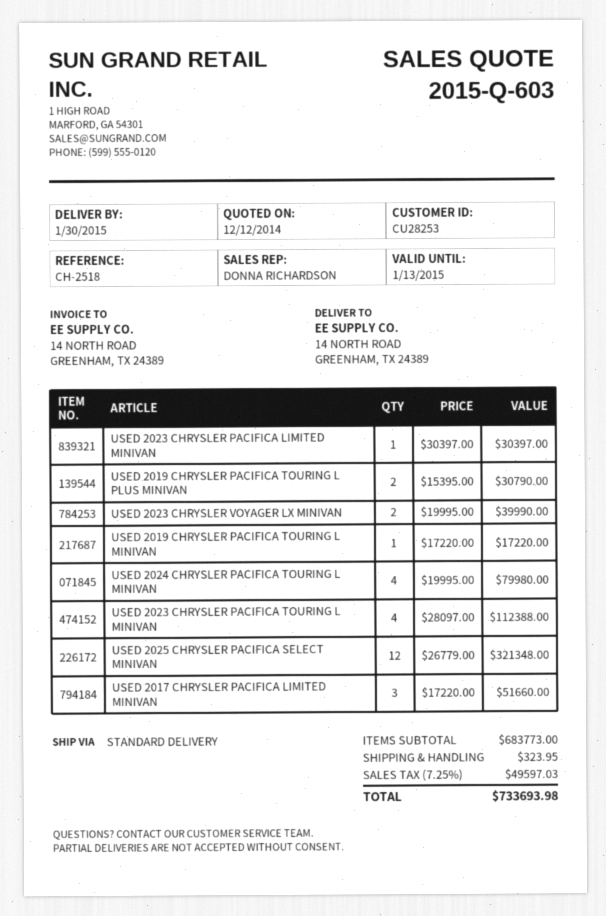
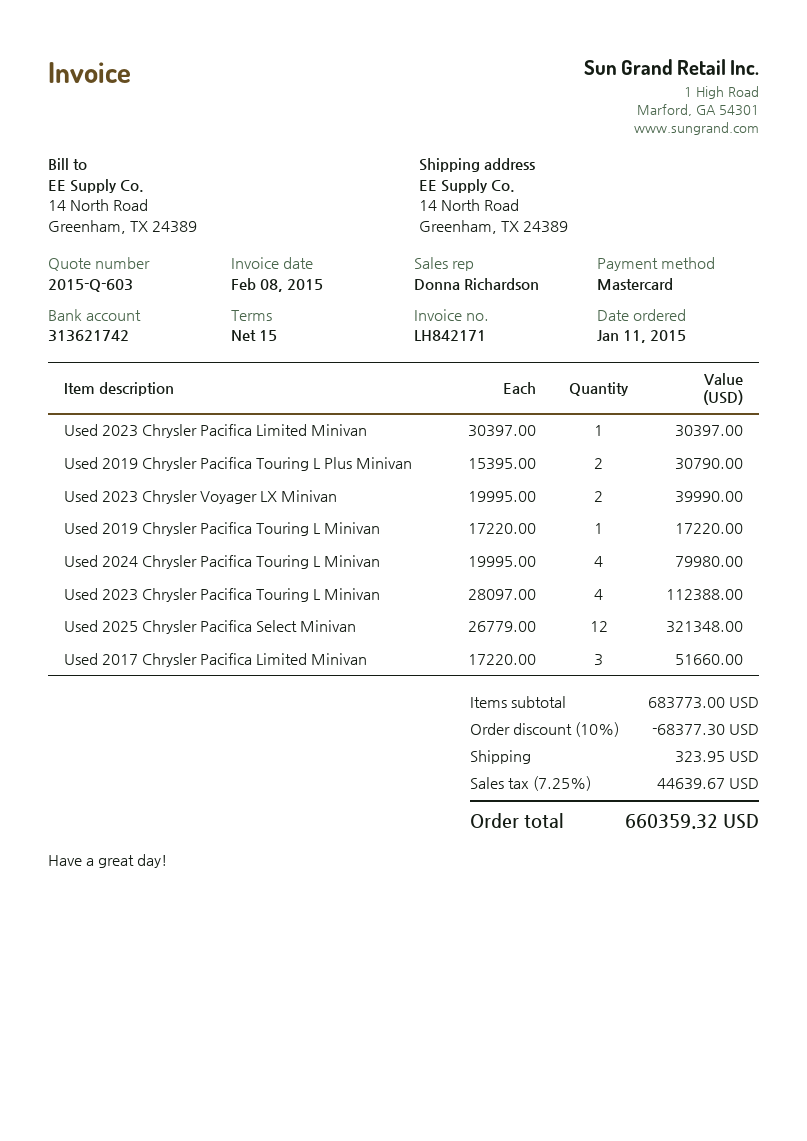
discount: none -> 10% = 68377.30
tax: 7.25% = 49597.03 -> 7.25% = 44639.67
total: 733693.98 -> 660359.32

